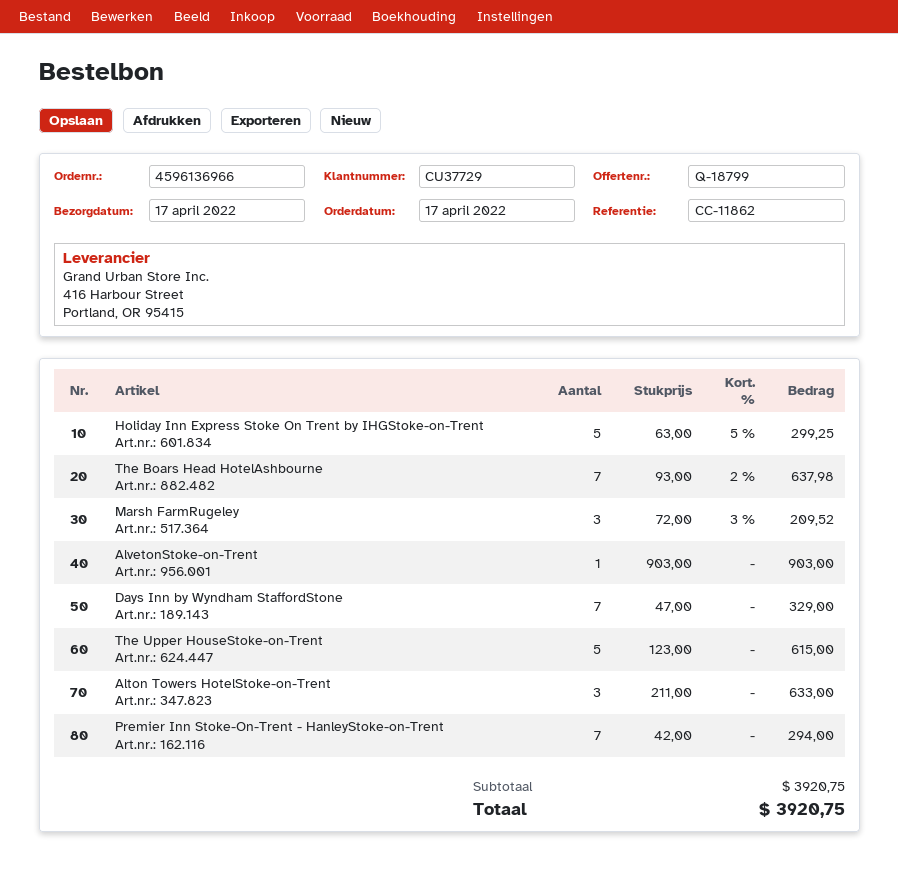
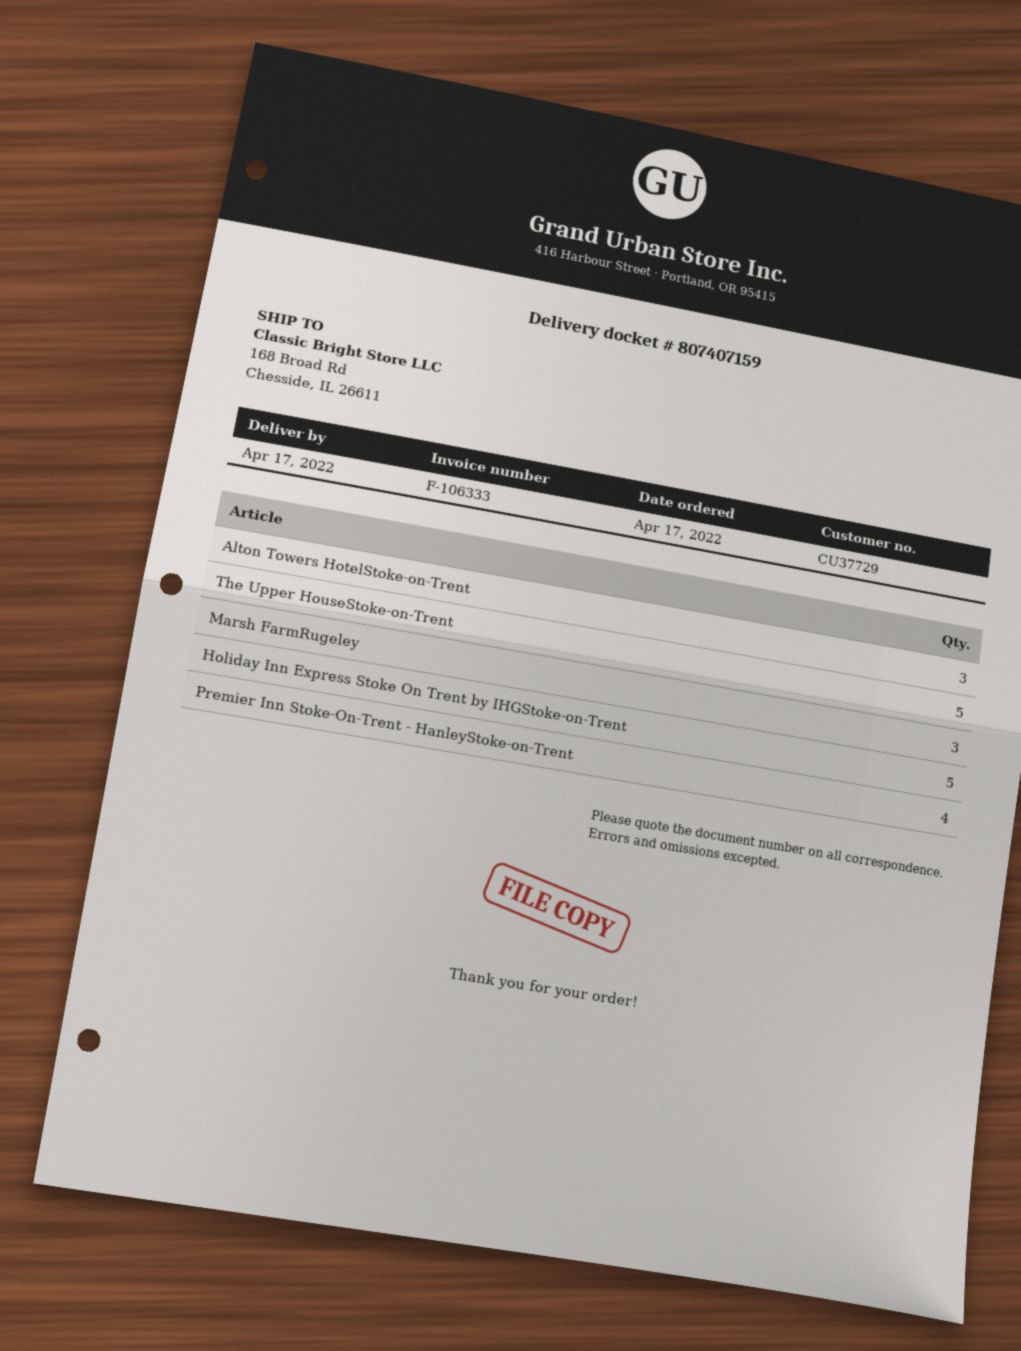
The Boars Head HotelAshbourne: 7 -> none
AlvetonStoke-on-Trent: 1 -> none
Days Inn by Wyndham StaffordStone: 7 -> none
Premier Inn Stoke-On-Trent - HanleyStoke-on-Trent: 7 -> 4

